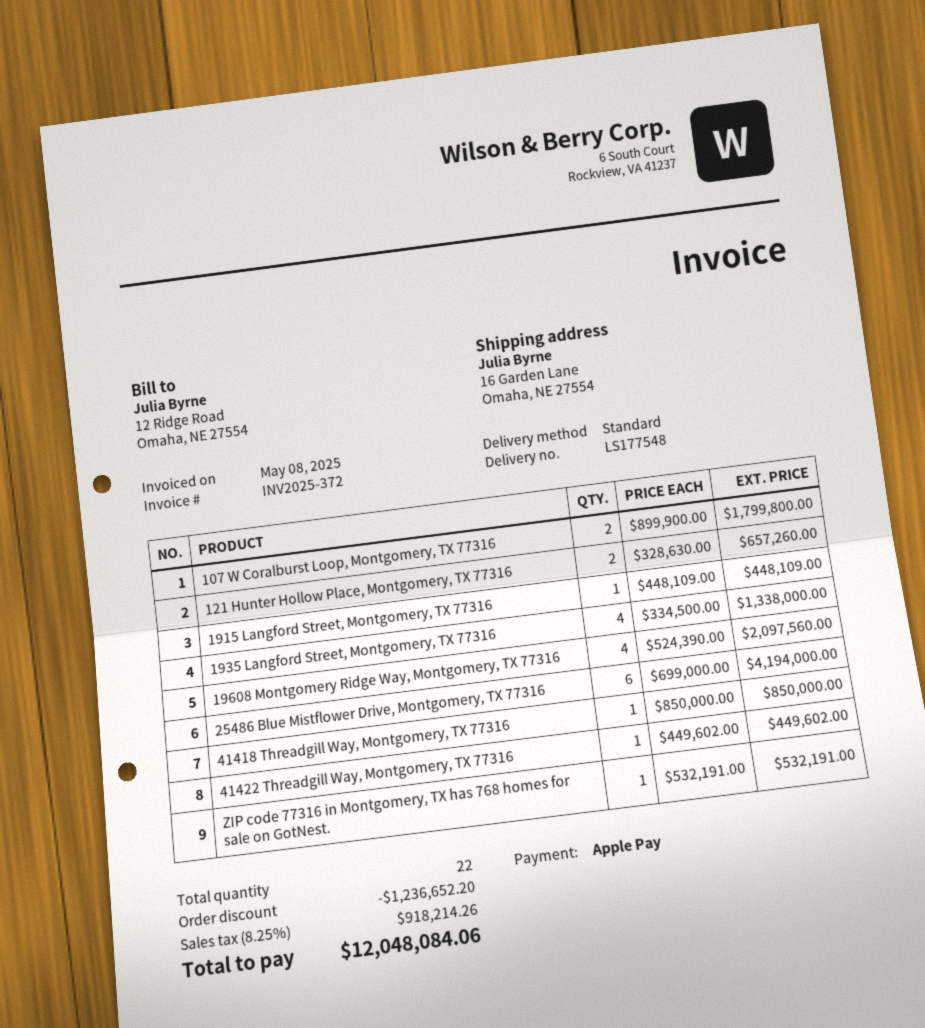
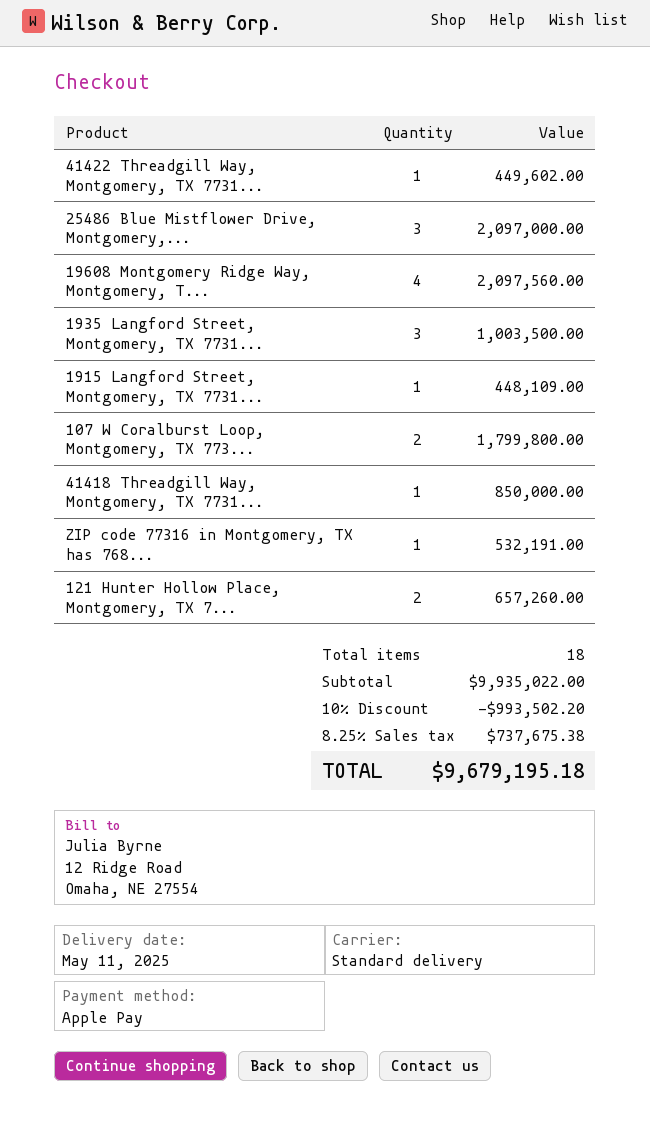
1935 Langford Street, Montgomery, TX 77316: 4 for 1338000.00 -> 3 for 1003500.00
25486 Blue Mistflower Drive, Montgomery, TX 77316: 6 for 4194000.00 -> 3 for 2097000.00
total quantity: 22 -> 18
discount: 1236652.20 -> 993502.20
tax: 8.25% = 918214.26 -> 8.25% = 737675.38
total: 12048084.06 -> 9679195.18

